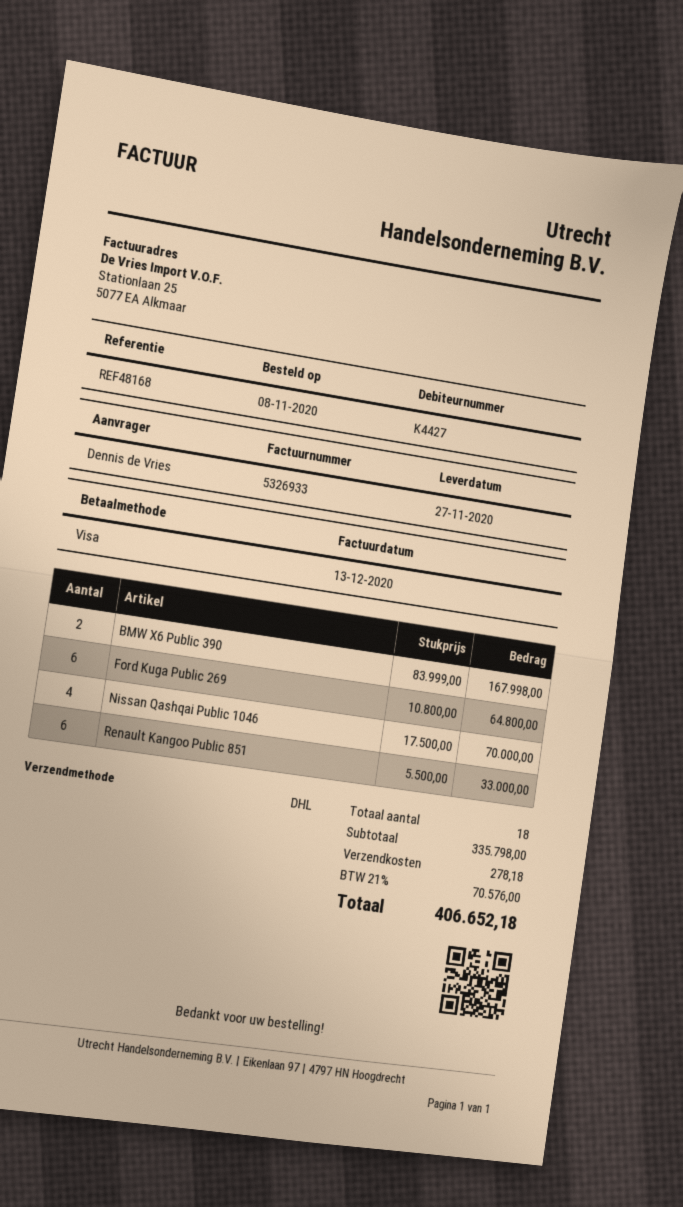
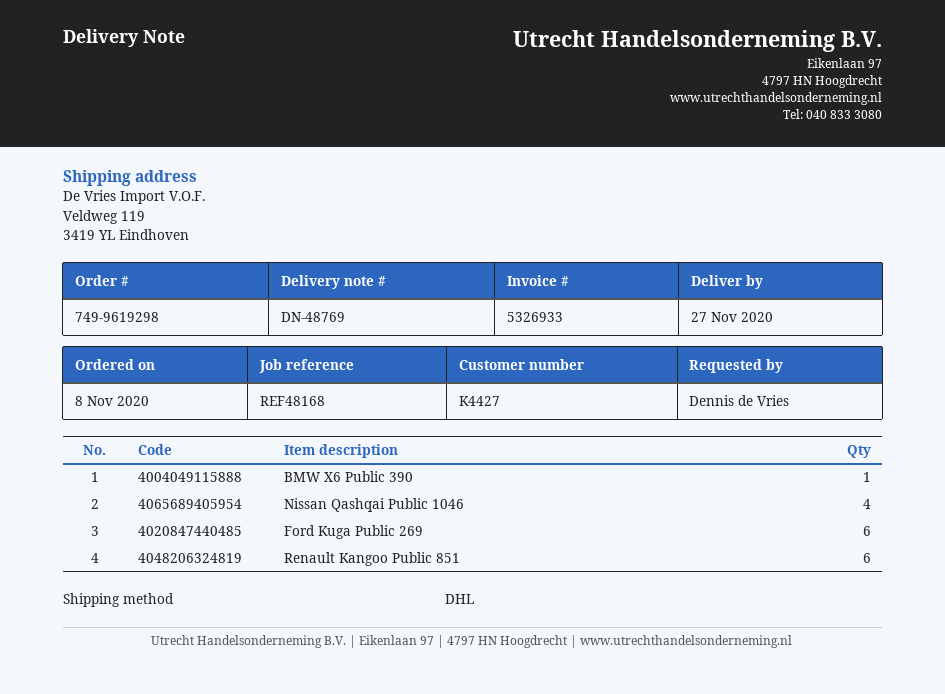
BMW X6 Public 390: 2 -> 1

